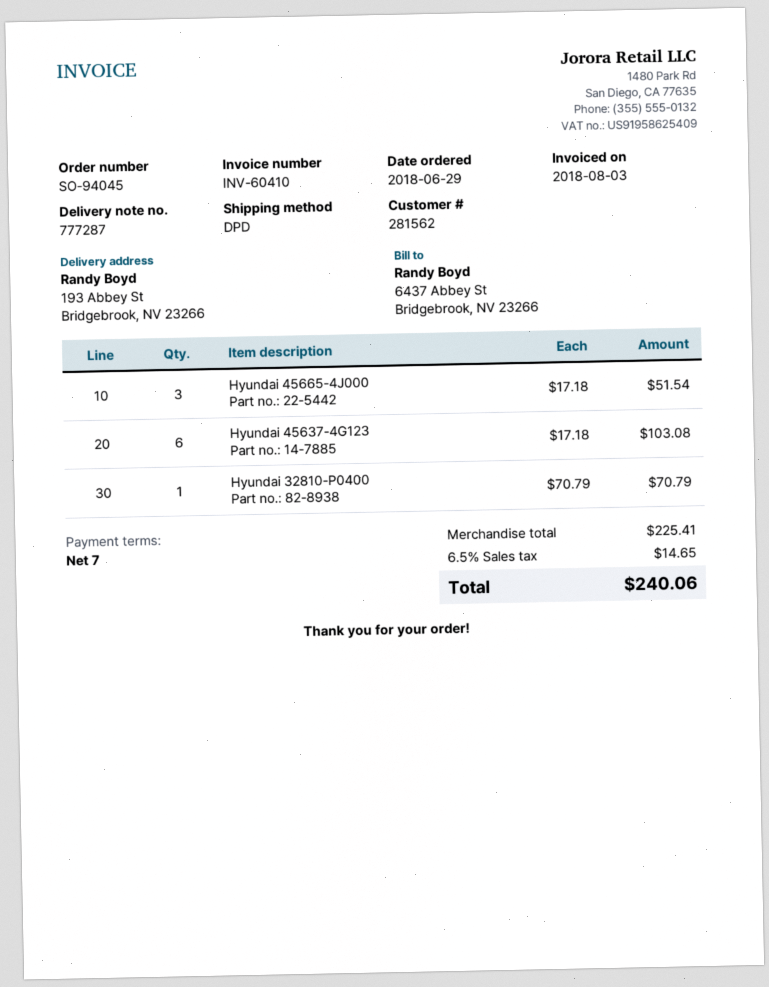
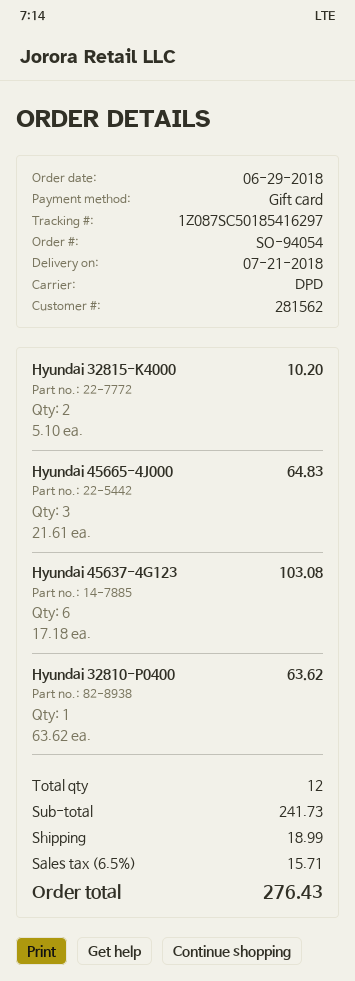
order number: SO-94045 -> SO-94054
Hyundai 45665-4J000: 3 x 17.18 = 51.54 -> 3 x 21.61 = 64.83
Hyundai 32810-P0400: 1 x 70.79 = 70.79 -> 1 x 63.62 = 63.62
Hyundai 32815-K4000: none -> 2 x 5.10 = 10.20
subtotal: 225.41 -> 241.73
shipping: none -> 18.99
tax: 6.5% = 14.65 -> 6.5% = 15.71
total: 240.06 -> 276.43

